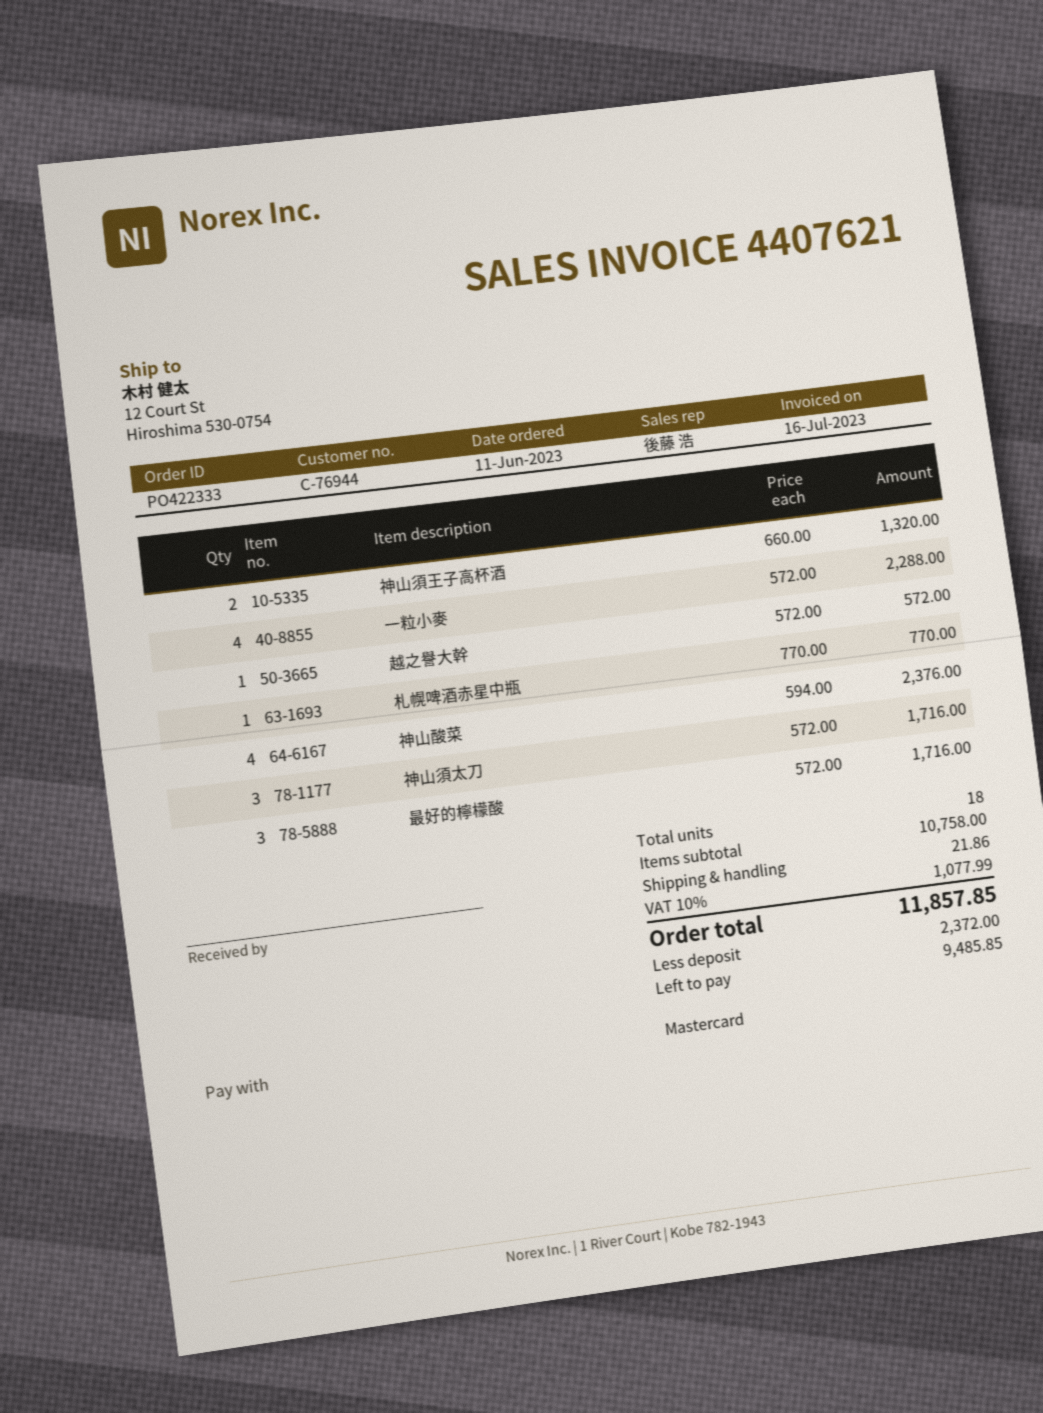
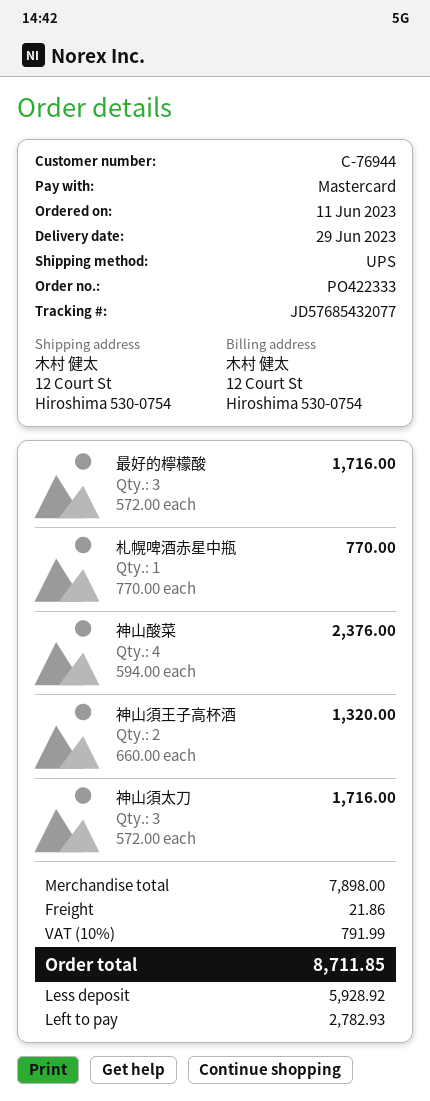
一粒小麥: 4 x 572.00 = 2288.00 -> none
越之譽大幹: 1 x 572.00 = 572.00 -> none
subtotal: 10758.00 -> 7898.00
tax: 10% = 1077.99 -> 10% = 791.99
total: 11857.85 -> 8711.85
deposit: 2372.00 -> 5928.92
balance: 9485.85 -> 2782.93

